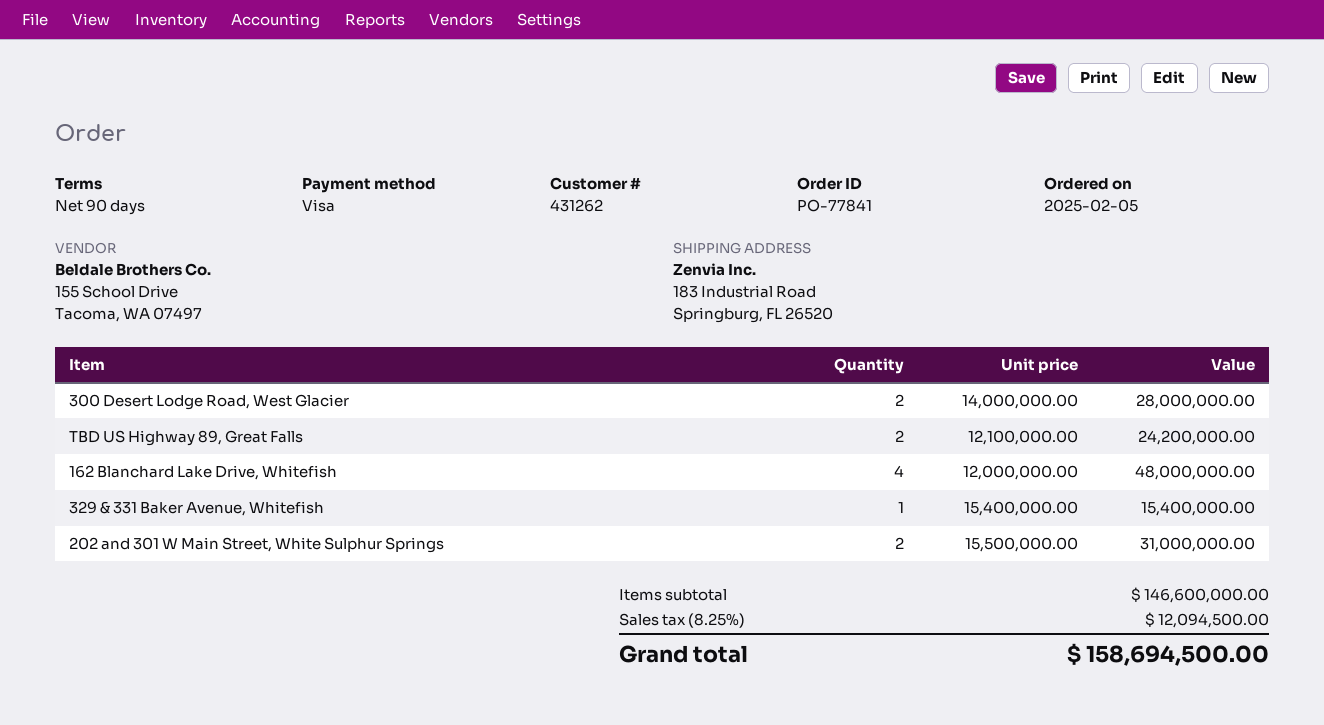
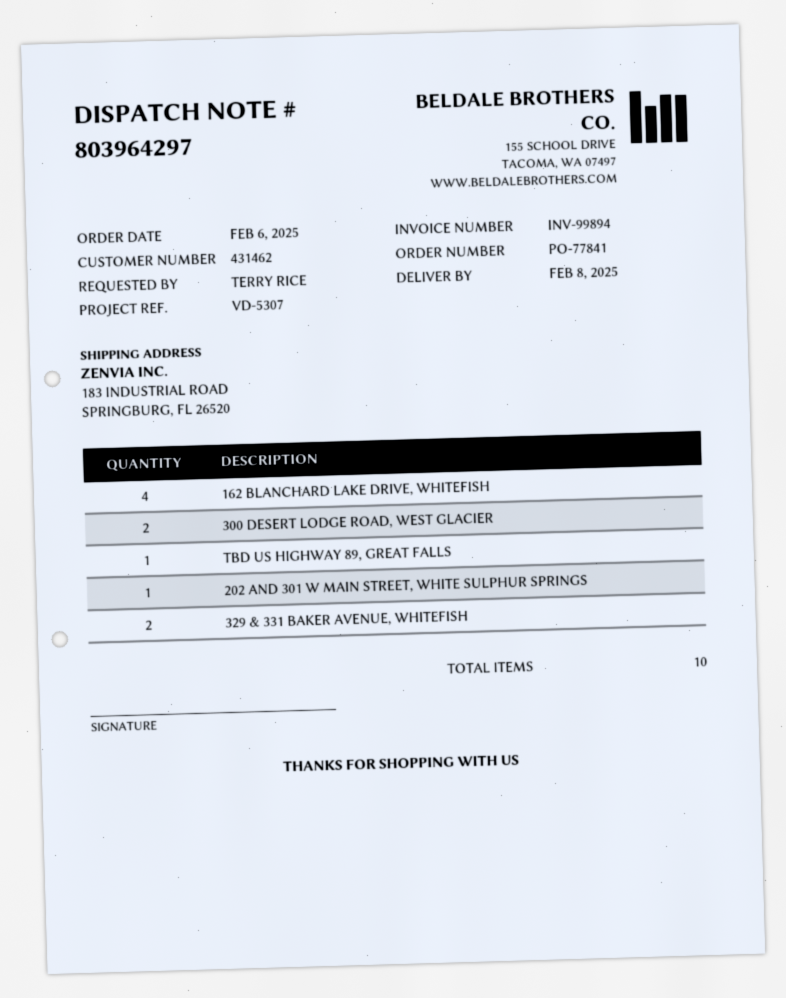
order date: 2025-02-05 -> 2025-02-06
customer number: 431262 -> 431462
TBD US Highway 89, Great Falls: 2 -> 1
329 & 331 Baker Avenue, Whitefish: 1 -> 2
202 and 301 W Main Street, White Sulphur Springs: 2 -> 1

